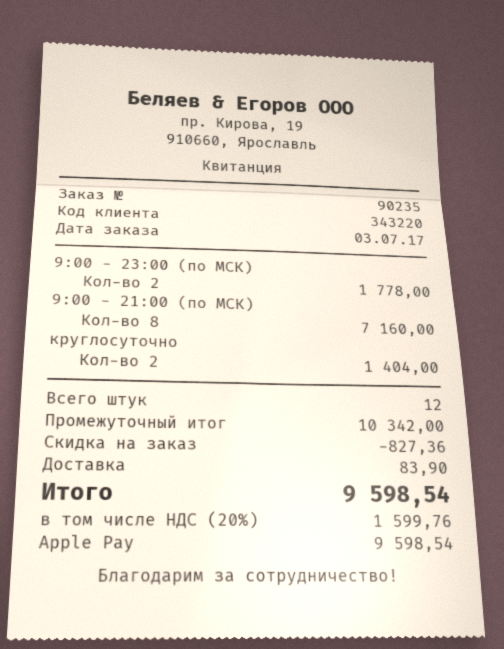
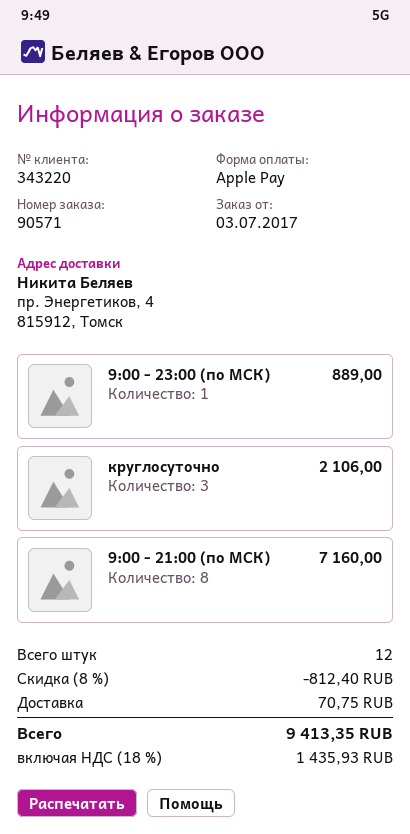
order number: 90235 -> 90571
9:00 - 23:00 (по МСК): 2 for 1778.00 -> 1 for 889.00
круглосуточно: 2 for 1404.00 -> 3 for 2106.00
discount: 827.36 -> 812.40
shipping: 83.90 -> 70.75
tax: 20% = 1599.76 -> 18% = 1435.93
total: 9598.54 -> 9413.35

